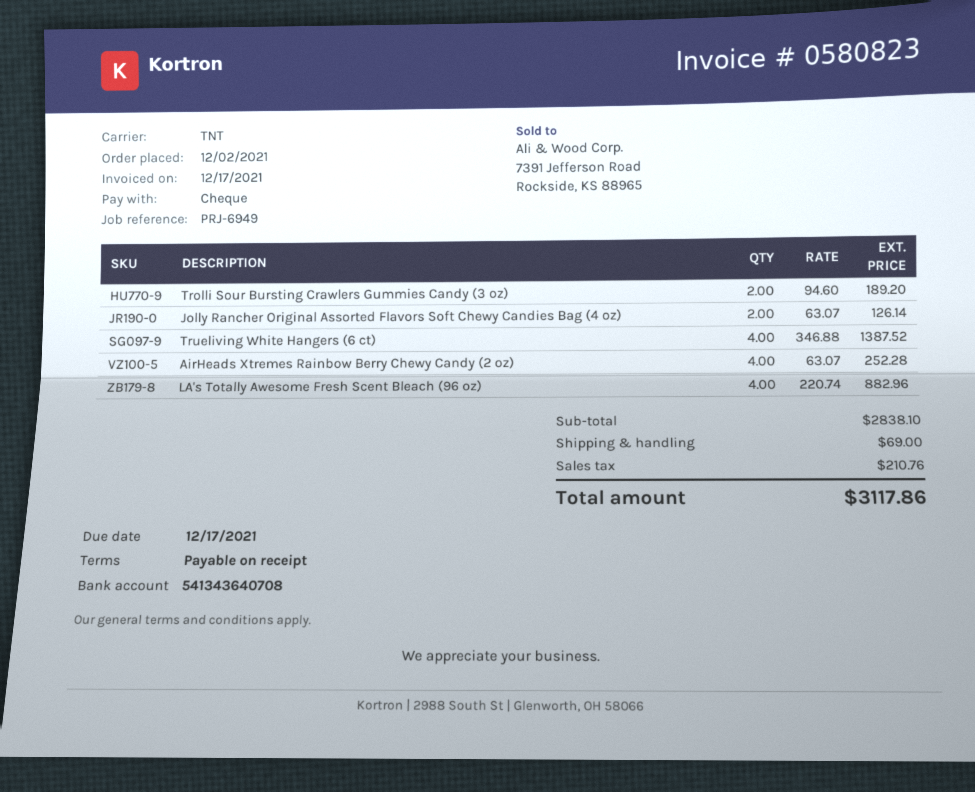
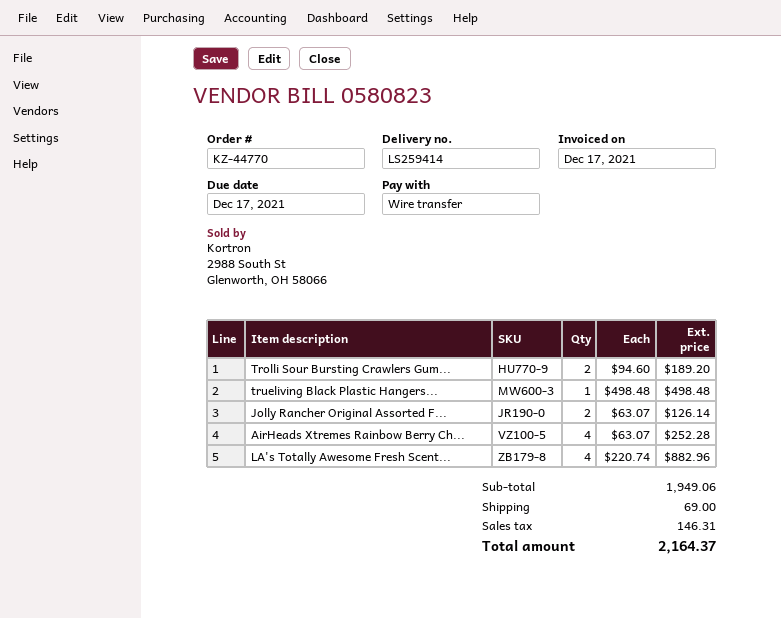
payment method: cheque -> bank transfer
Trueliving White Hangers (6 ct): 4 x 346.88 = 1387.52 -> none
trueliving Black Plastic Hangers...: none -> 1 x 498.48 = 498.48
subtotal: 2838.10 -> 1949.06
tax: 210.76 -> 146.31
total: 3117.86 -> 2164.37

